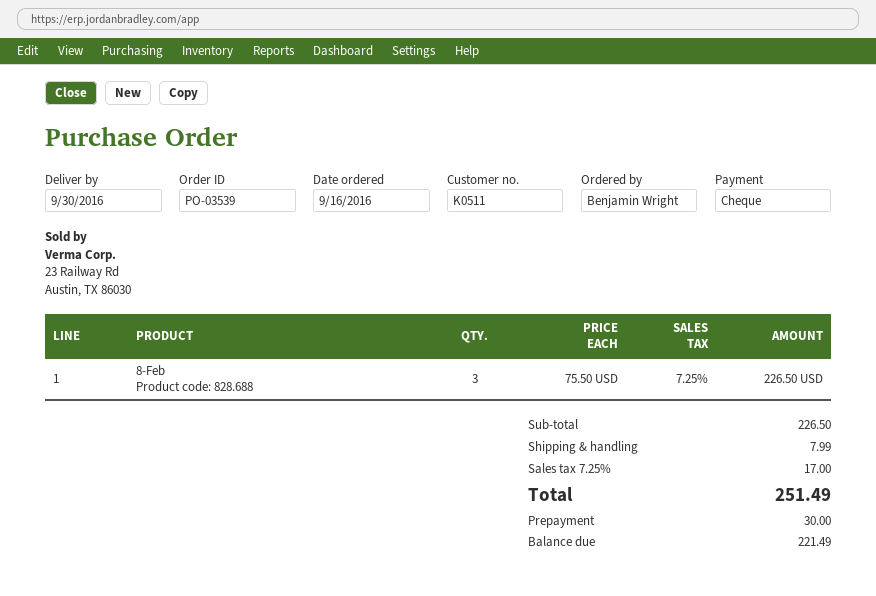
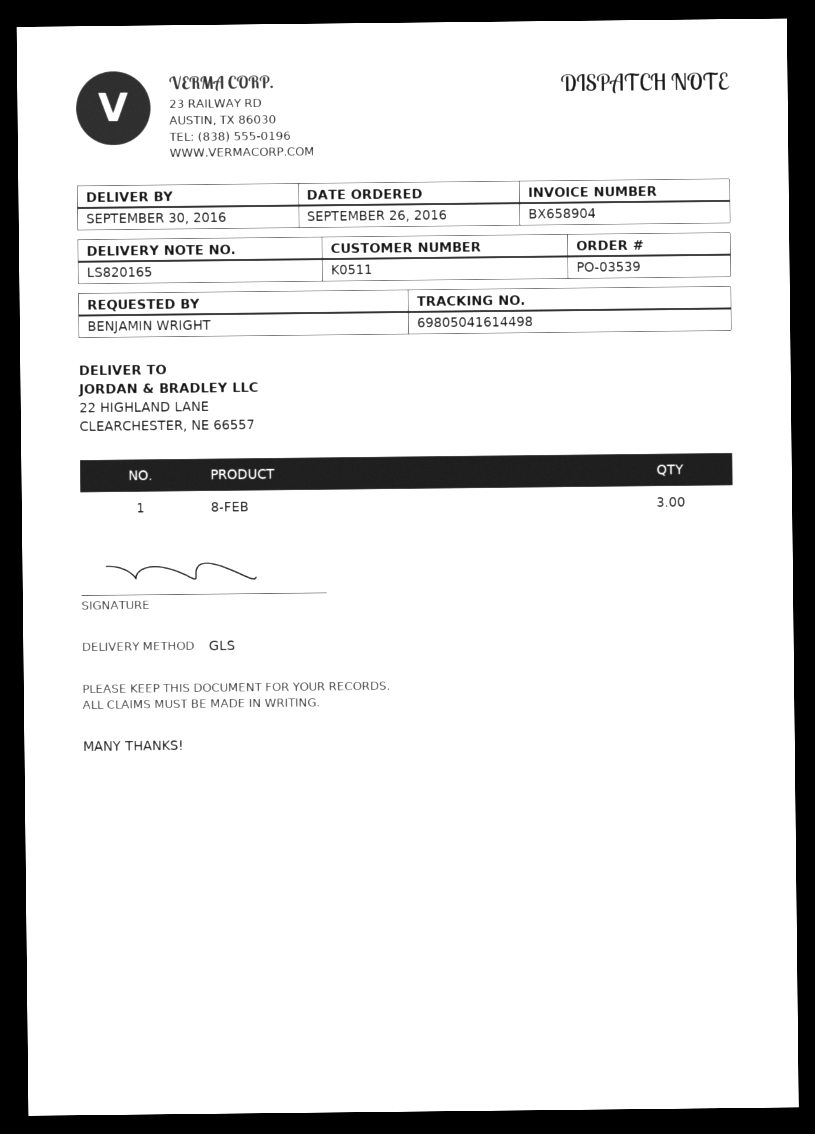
order date: 2016-09-16 -> 2016-09-26

